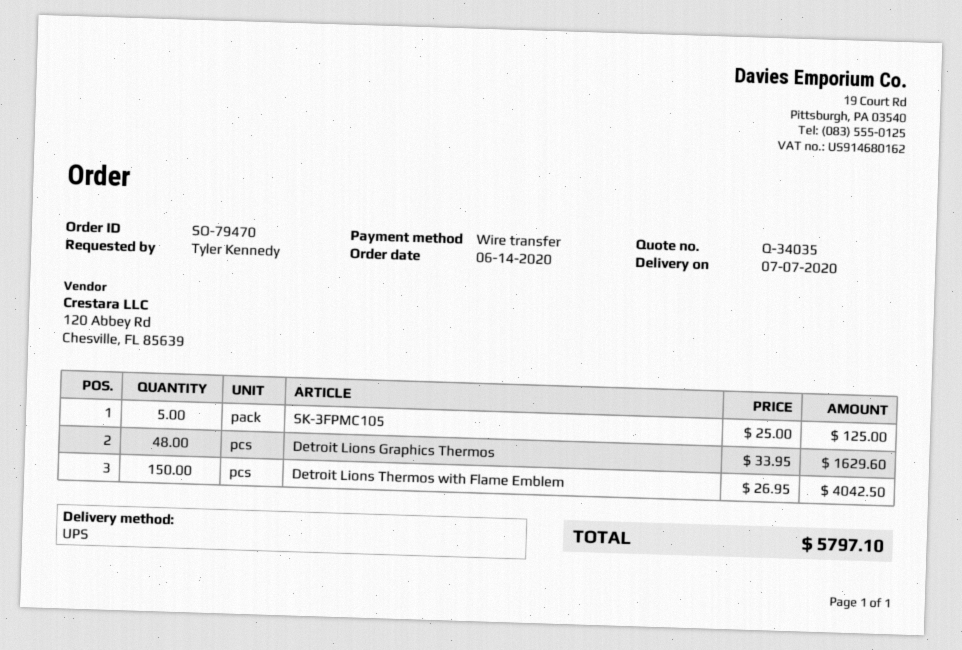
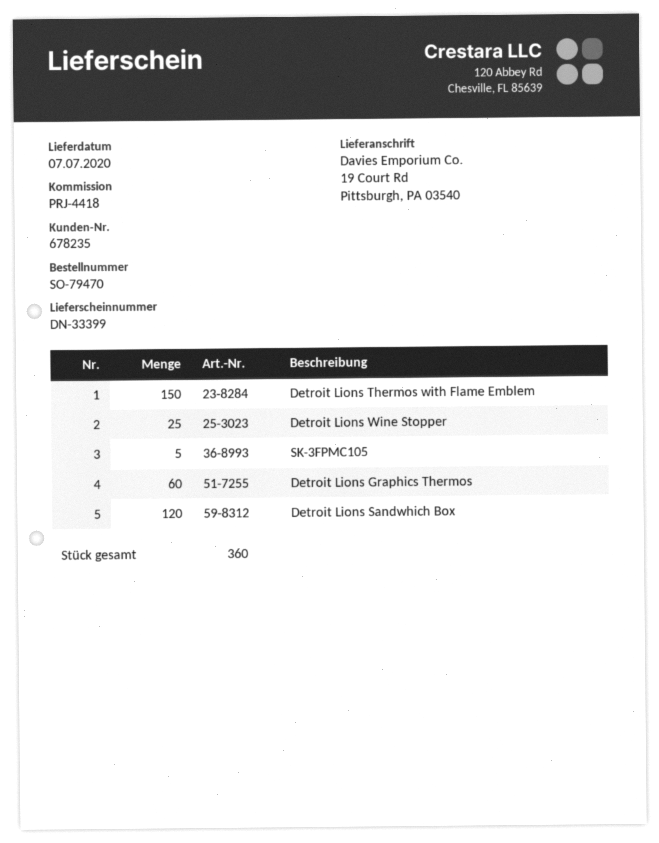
Detroit Lions Graphics Thermos: 48 -> 60
Detroit Lions Wine Stopper: none -> 25
Detroit Lions Sandwhich Box: none -> 120

